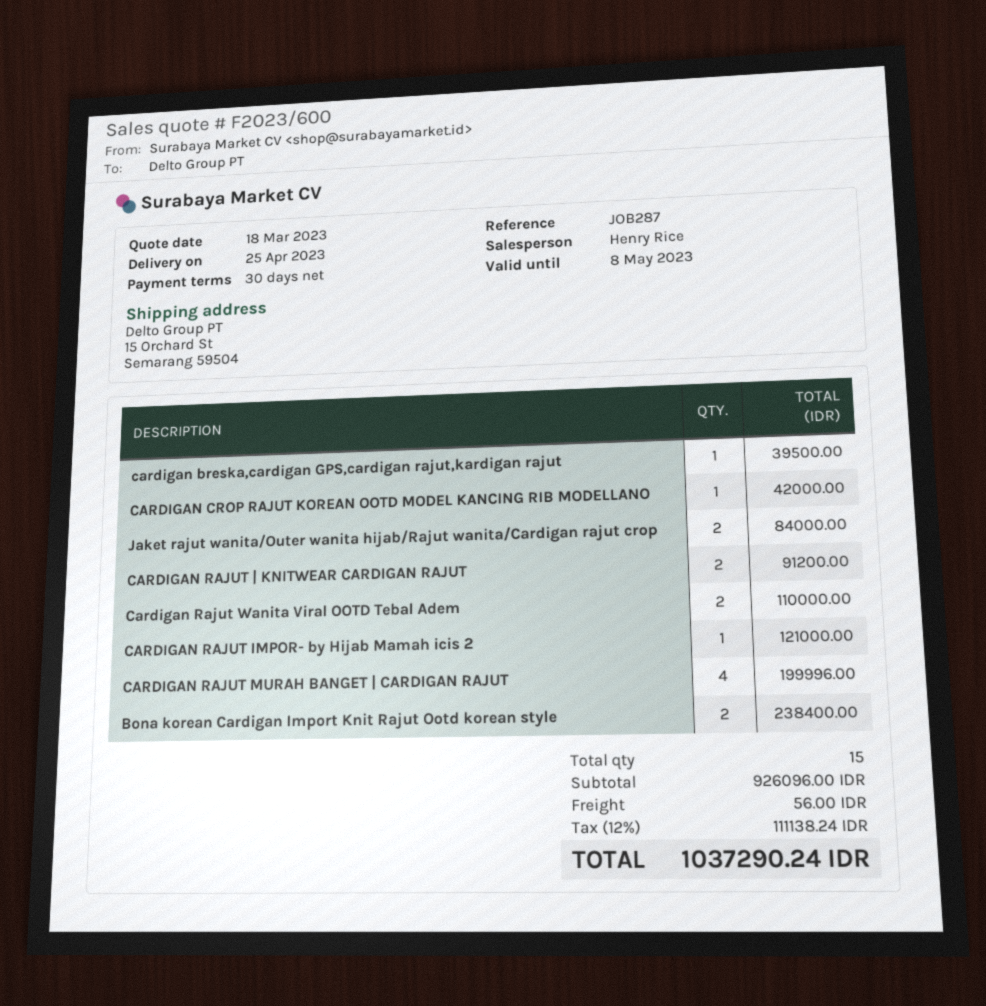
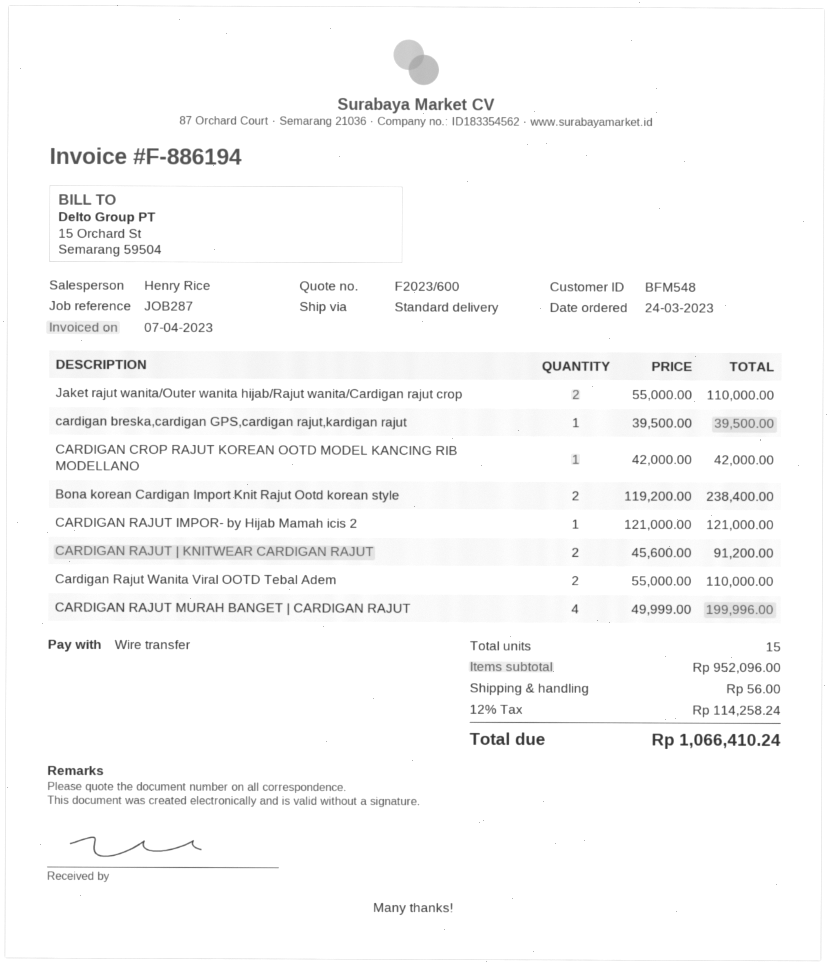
Jaket rajut wanita/Outer wanita hijab/Rajut wanita/Cardigan rajut crop: 2 for 84000.00 -> 2 for 110000.00
subtotal: 926096.00 -> 952096.00
tax: 12% = 111138.24 -> 12% = 114258.24
total: 1037290.24 -> 1066410.24

